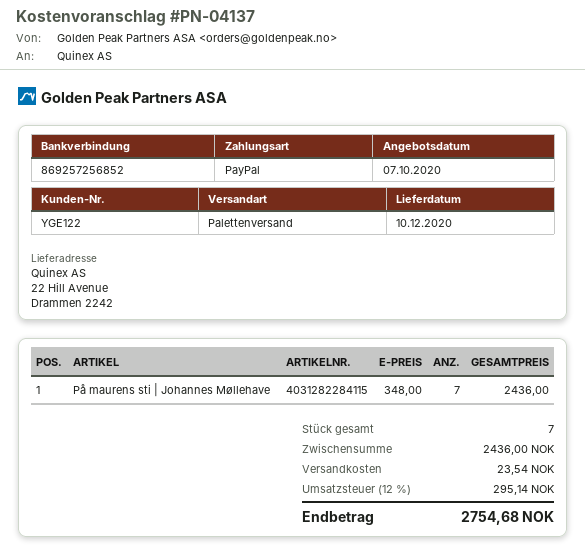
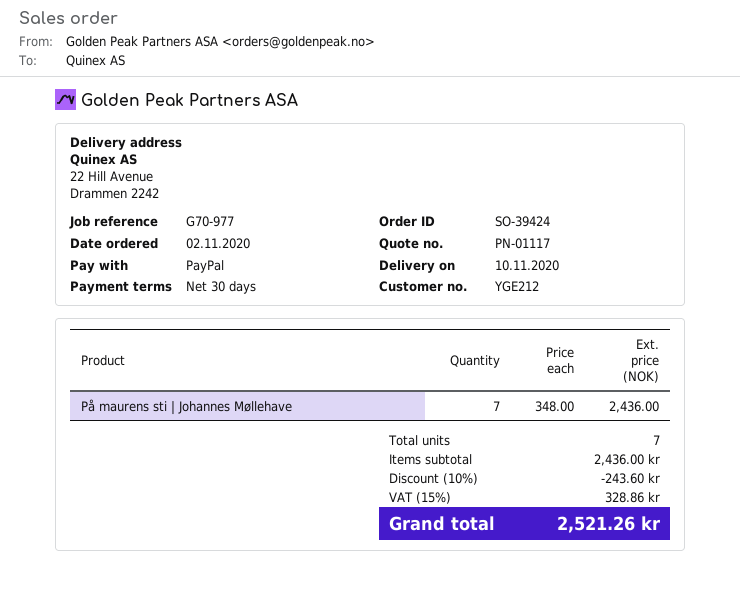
quote number: PN-04137 -> PN-01117
delivery date: 2020-12-10 -> 2020-11-10
customer number: YGE122 -> YGE212
discount: none -> 10% = 243.60
shipping: 23.54 -> none
tax: 12% = 295.14 -> 15% = 328.86
total: 2754.68 -> 2521.26

